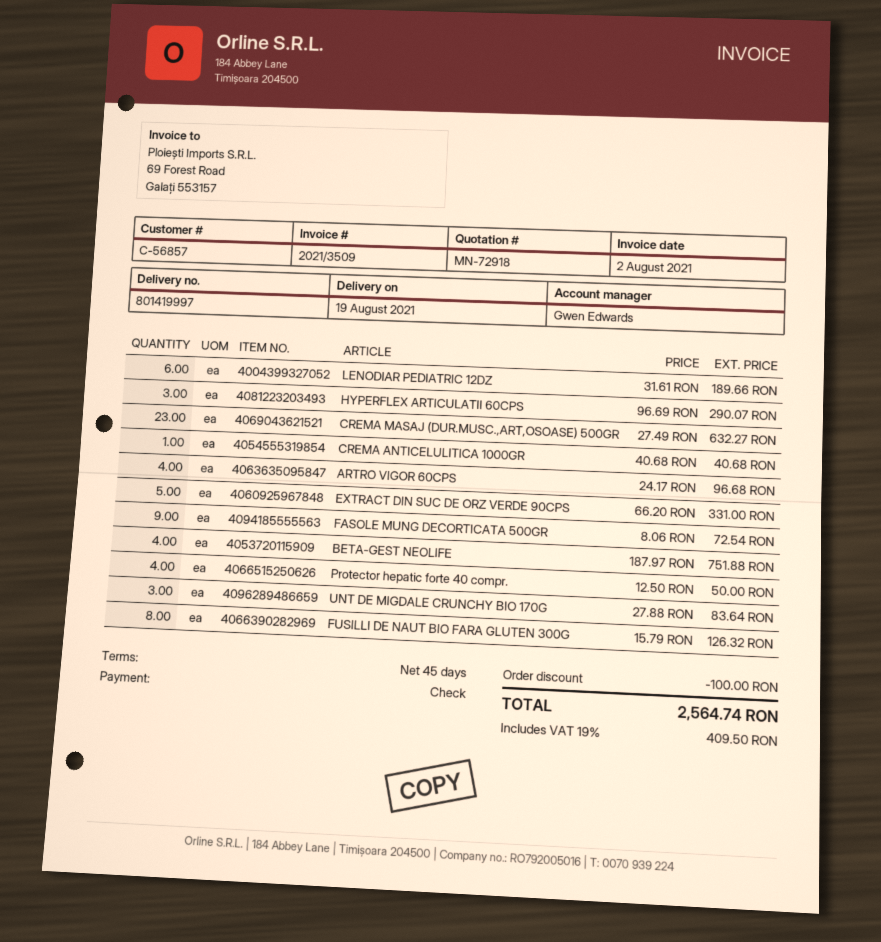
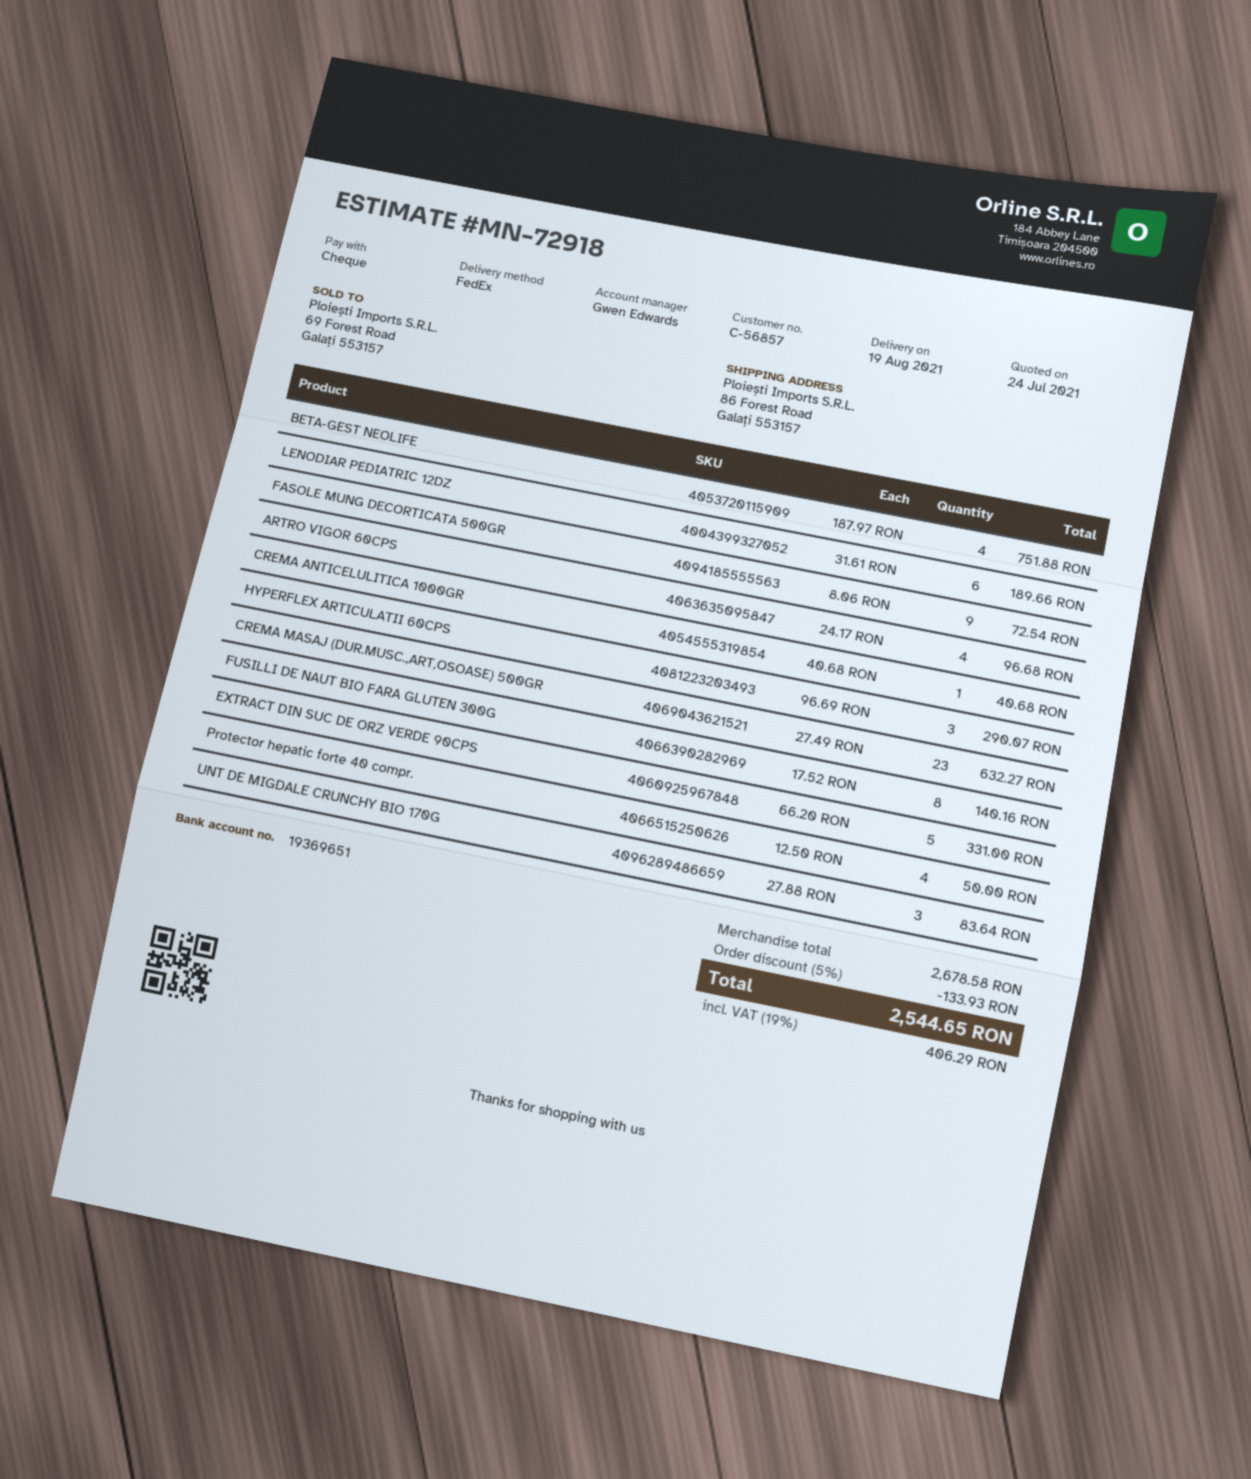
FUSILLI DE NAUT BIO FARA GLUTEN 300G: 8 x 15.79 = 126.32 -> 8 x 17.52 = 140.16
discount: 100.00 -> 133.93
tax: 19% = 409.50 -> 19% = 406.29
total: 2564.74 -> 2544.65

